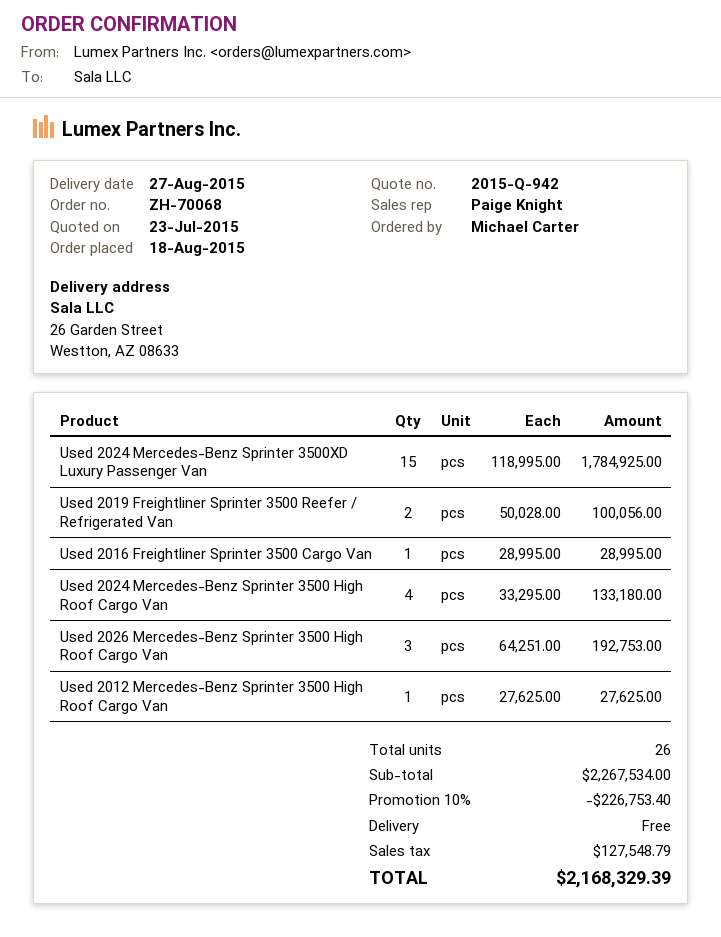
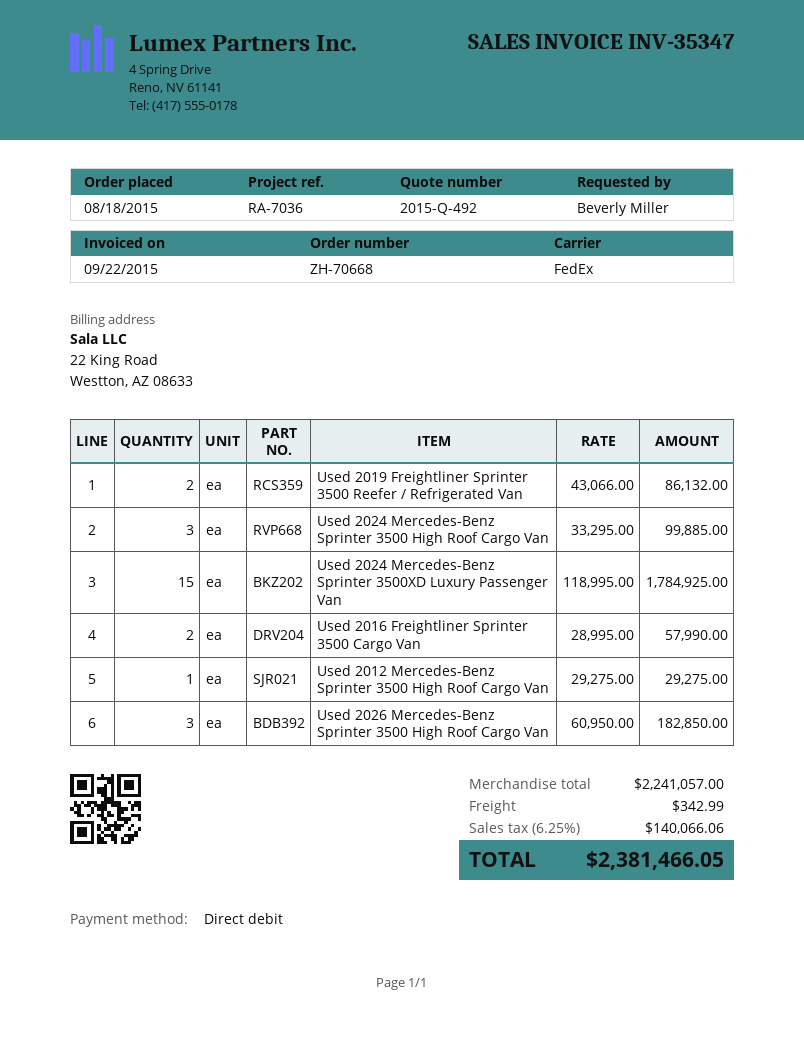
quote number: 2015-Q-942 -> 2015-Q-492
order number: ZH-70068 -> ZH-70668
ordered by: Michael Carter -> Beverly Miller
Used 2019 Freightliner Sprinter 3500 Reefer / Refrigerated Van: 2 x 50028.00 = 100056.00 -> 2 x 43066.00 = 86132.00
Used 2016 Freightliner Sprinter 3500 Cargo Van: 1 x 28995.00 = 28995.00 -> 2 x 28995.00 = 57990.00
Used 2024 Mercedes-Benz Sprinter 3500 High Roof Cargo Van: 4 x 33295.00 = 133180.00 -> 3 x 33295.00 = 99885.00
Used 2026 Mercedes-Benz Sprinter 3500 High Roof Cargo Van: 3 x 64251.00 = 192753.00 -> 3 x 60950.00 = 182850.00
Used 2012 Mercedes-Benz Sprinter 3500 High Roof Cargo Van: 1 x 27625.00 = 27625.00 -> 1 x 29275.00 = 29275.00
subtotal: 2267534.00 -> 2241057.00
discount: 10% = 226753.40 -> none
shipping: 0.00 -> 342.99
tax: 127548.79 -> 140066.06
total: 2168329.39 -> 2381466.05

